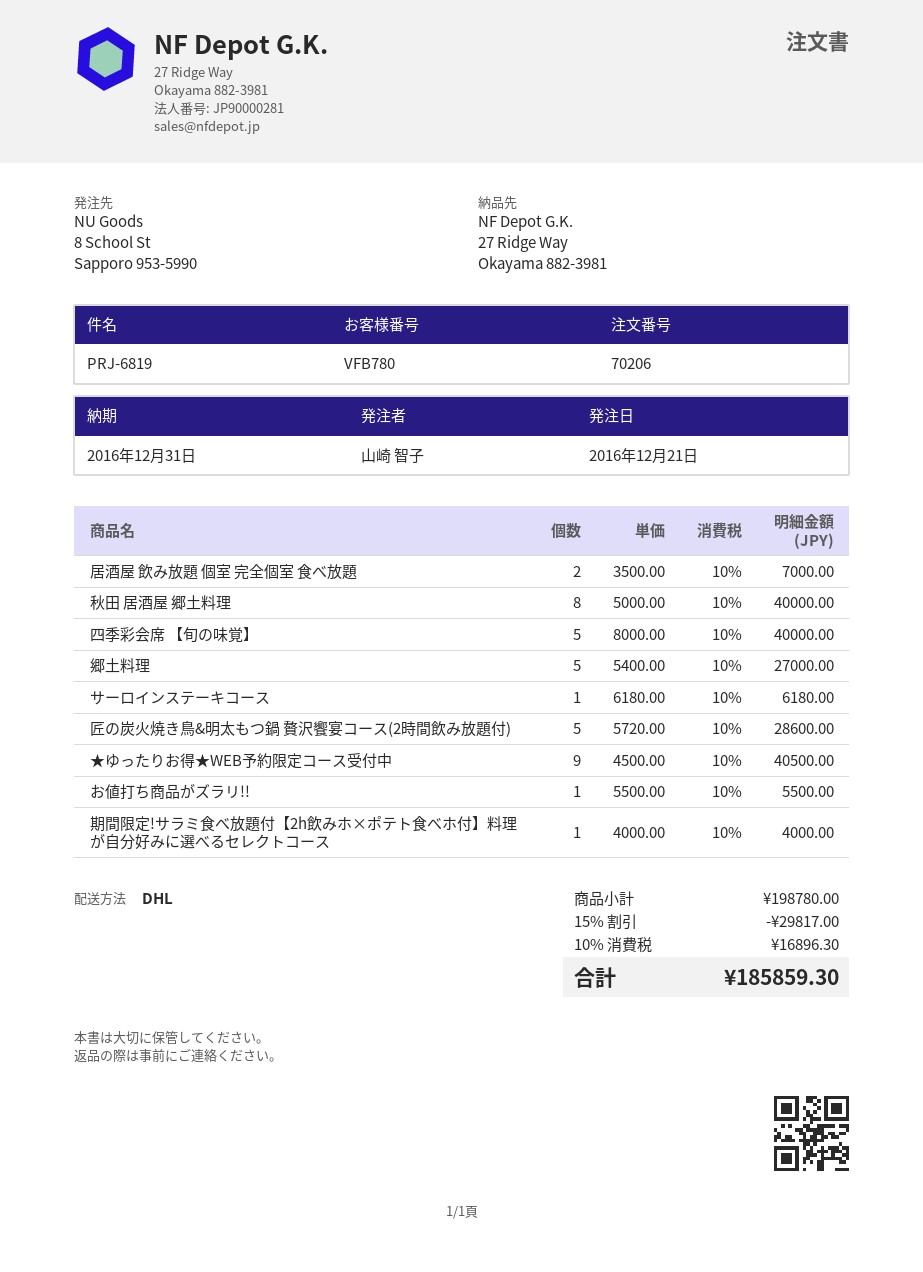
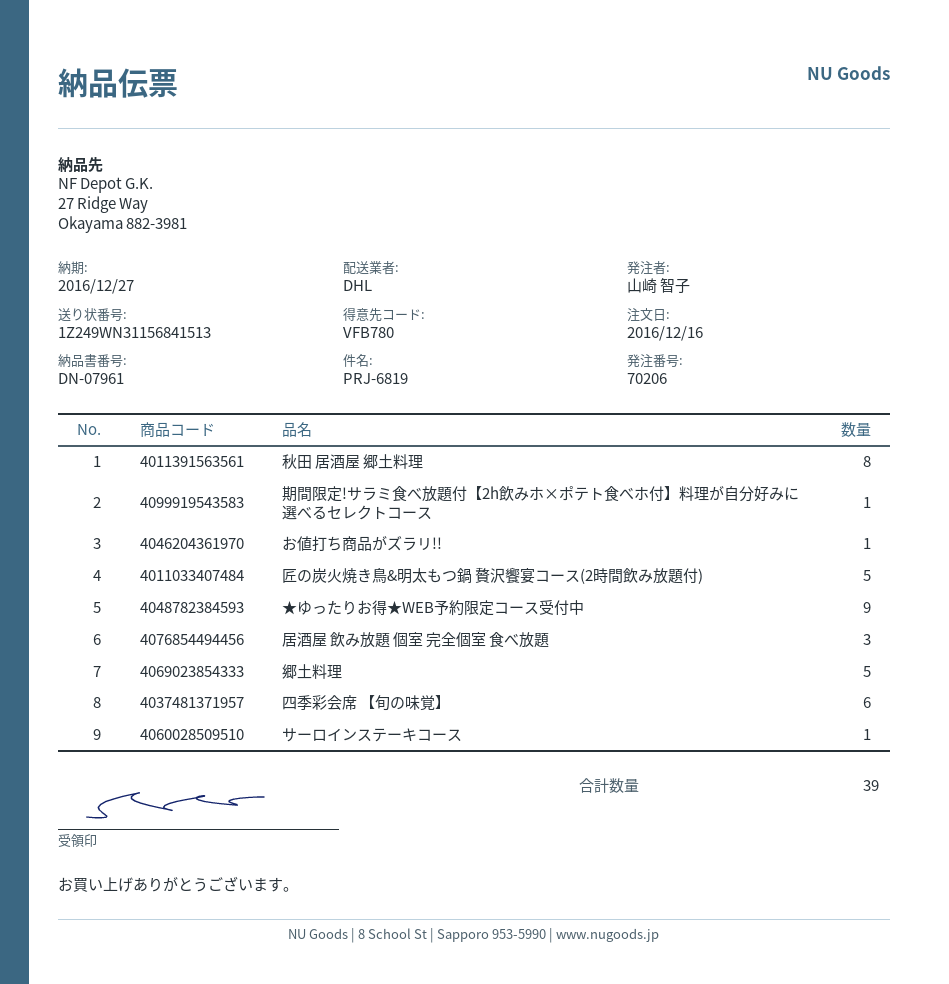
order date: 2016-12-21 -> 2016-12-16
delivery date: 2016-12-31 -> 2016-12-27
居酒屋 飲み放題 個室 完全個室 食べ放題: 2 -> 3
四季彩会席 【旬の味覚】: 5 -> 6

